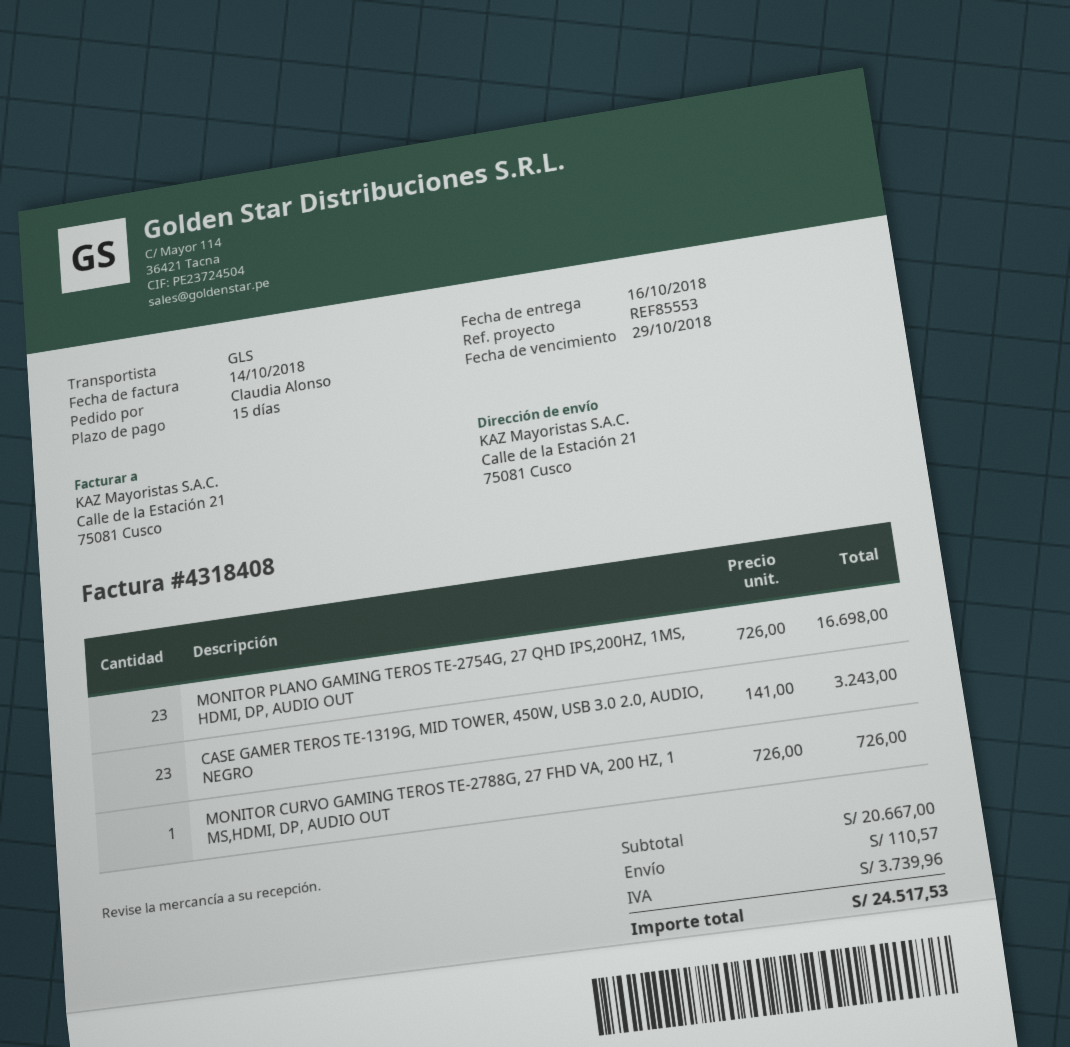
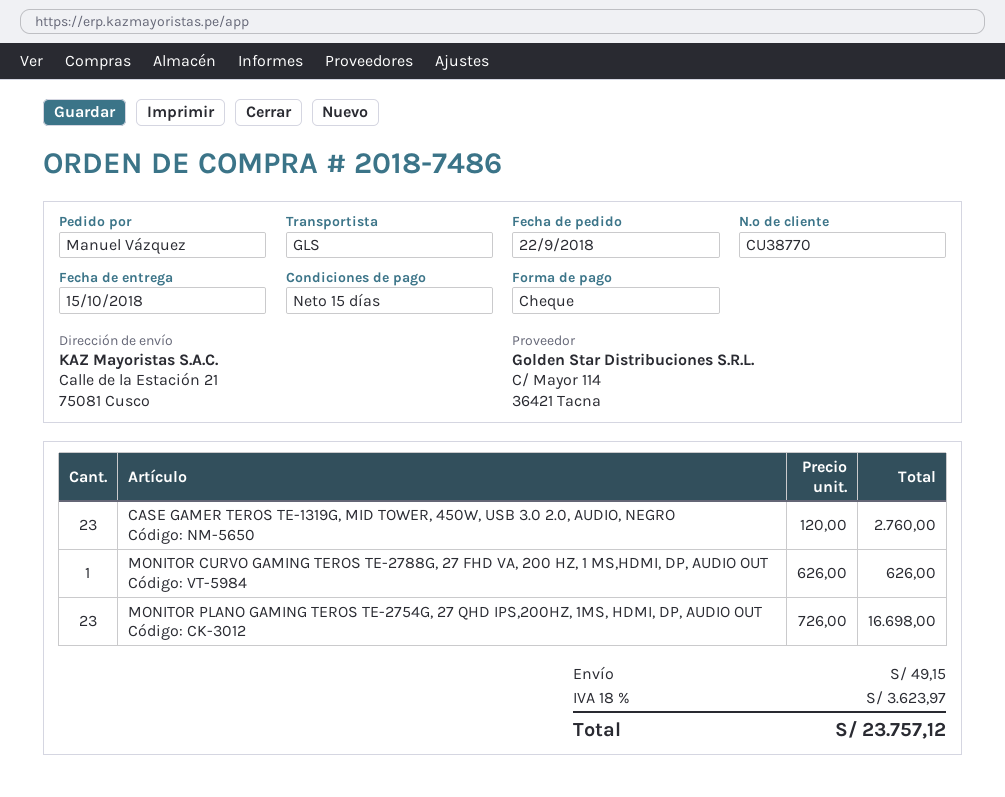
delivery date: 2018-10-16 -> 2018-10-15
ordered by: Claudia Alonso -> Manuel Vázquez
CASE GAMER TEROS TE-1319G, MID TOWER, 450W, USB 3.0 2.0, AUDIO, NEGRO: 23 x 141.00 = 3243.00 -> 23 x 120.00 = 2760.00
MONITOR CURVO GAMING TEROS TE-2788G, 27 FHD VA, 200 HZ, 1 MS,HDMI, DP, AUDIO OUT: 1 x 726.00 = 726.00 -> 1 x 626.00 = 626.00
shipping: 110.57 -> 49.15
tax: 3739.96 -> 3623.97
total: 24517.53 -> 23757.12

